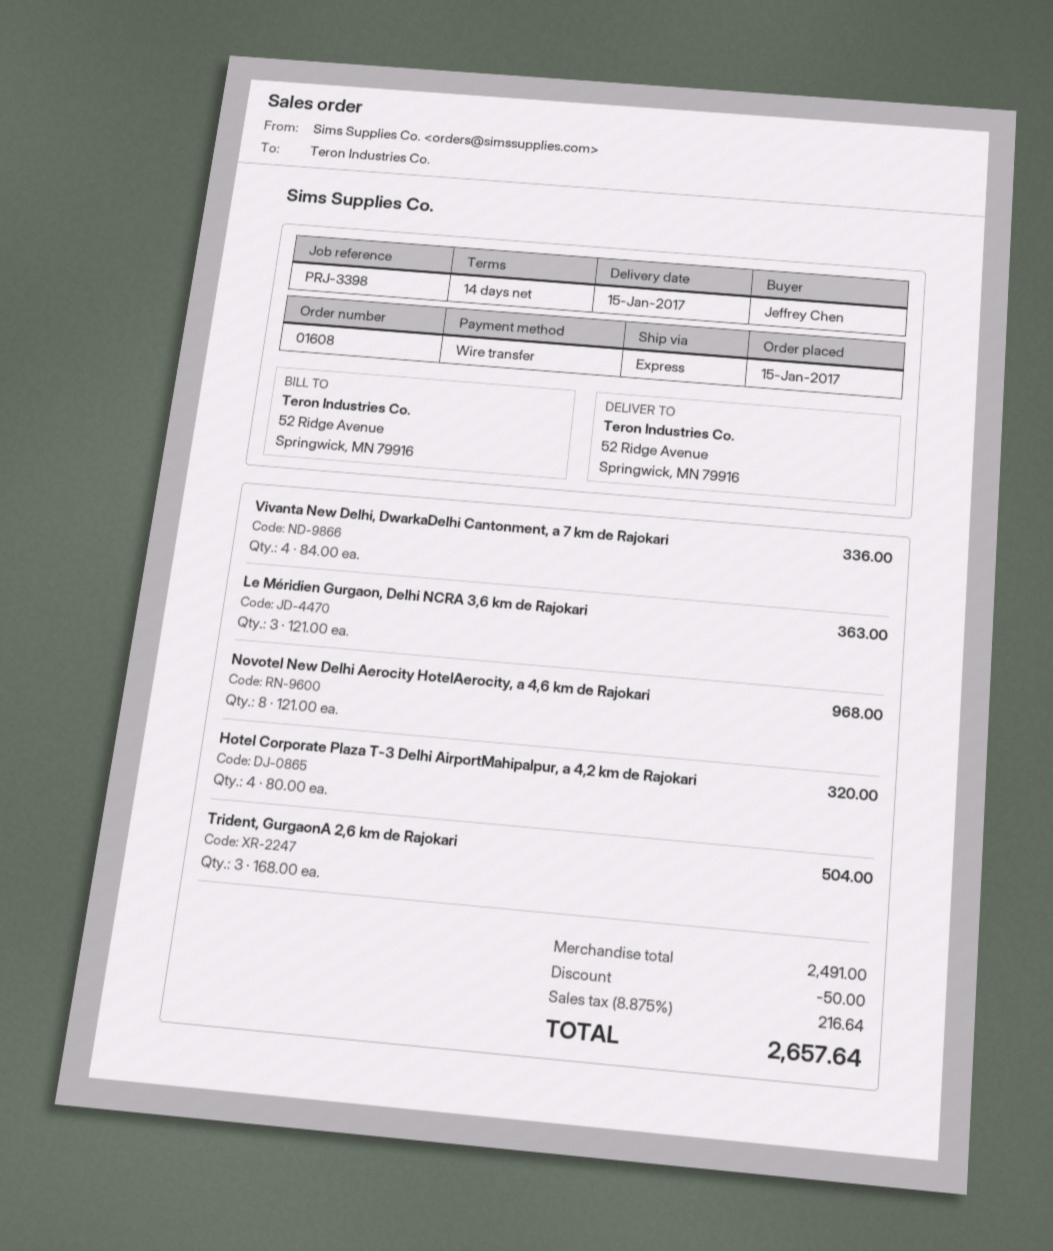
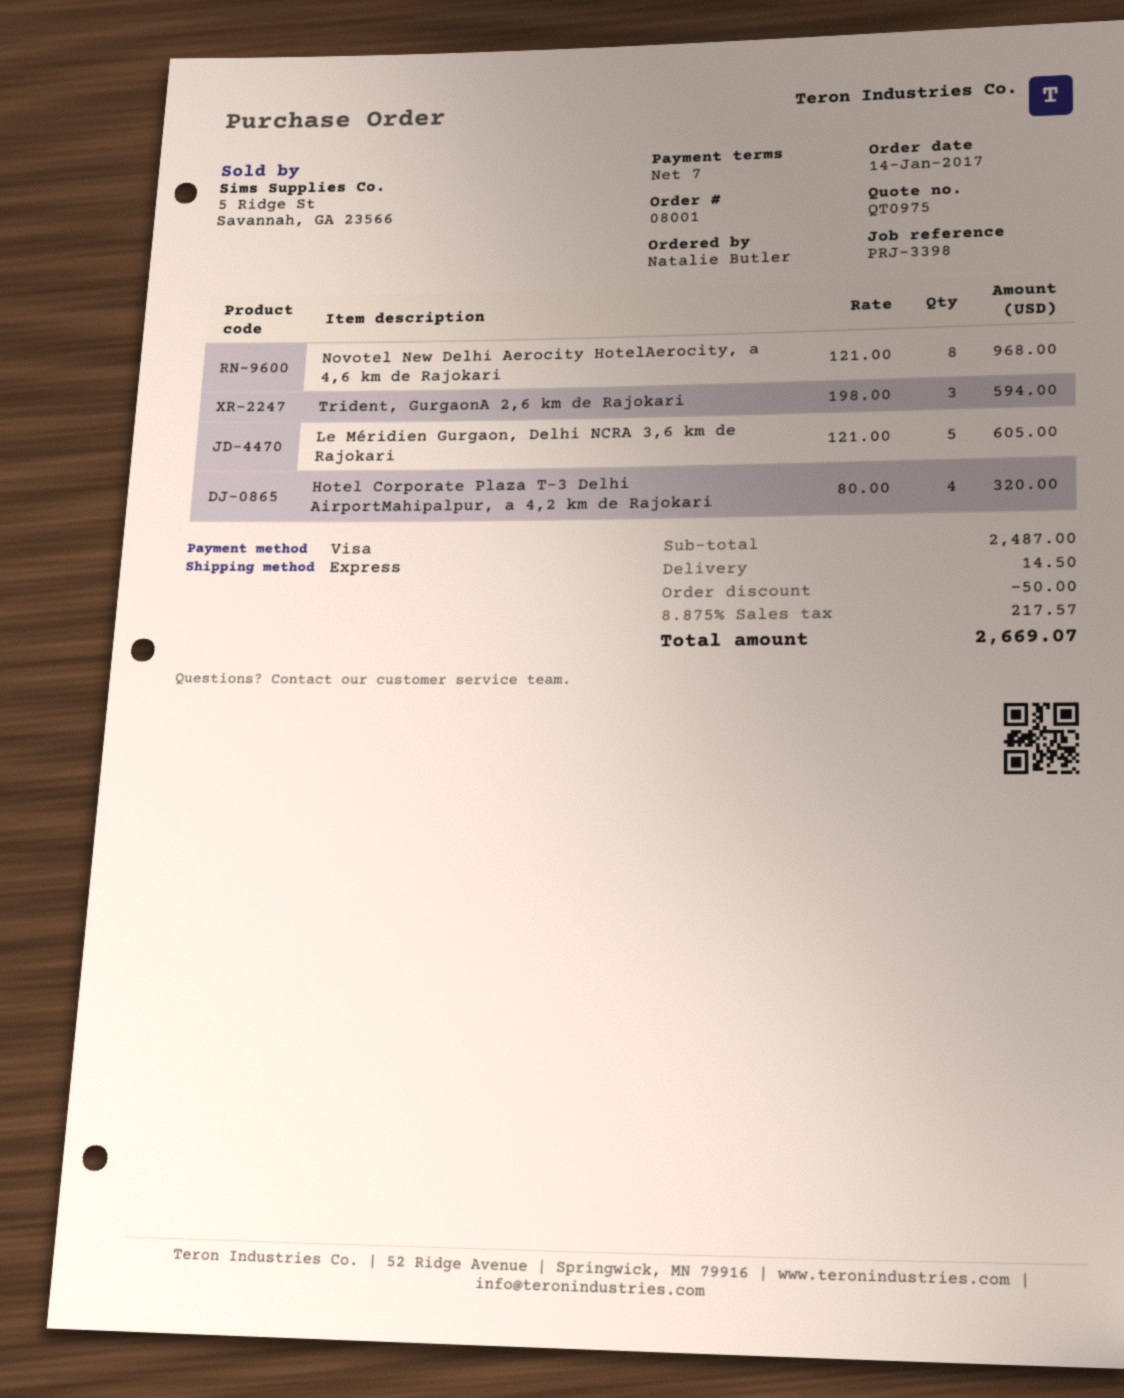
order number: 01608 -> 08001
order date: 2017-01-15 -> 2017-01-14
payment terms: 14 days -> 7 days
ordered by: Jeffrey Chen -> Natalie Butler
payment method: bank transfer -> Visa
Vivanta New Delhi, DwarkaDelhi Cantonment, a 7 km de Rajokari: 4 x 84.00 = 336.00 -> none
Le Méridien Gurgaon, Delhi NCRA 3,6 km de Rajokari: 3 x 121.00 = 363.00 -> 5 x 121.00 = 605.00
Trident, GurgaonA 2,6 km de Rajokari: 3 x 168.00 = 504.00 -> 3 x 198.00 = 594.00
subtotal: 2491.00 -> 2487.00
shipping: none -> 14.50
tax: 8.875% = 216.64 -> 8.875% = 217.57
total: 2657.64 -> 2669.07

